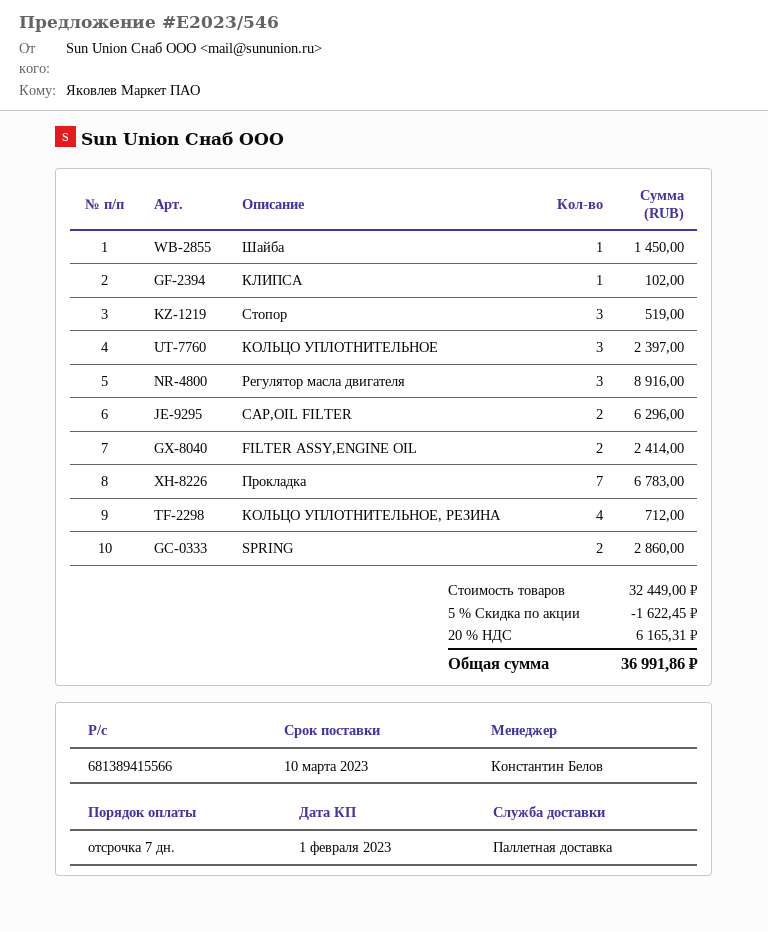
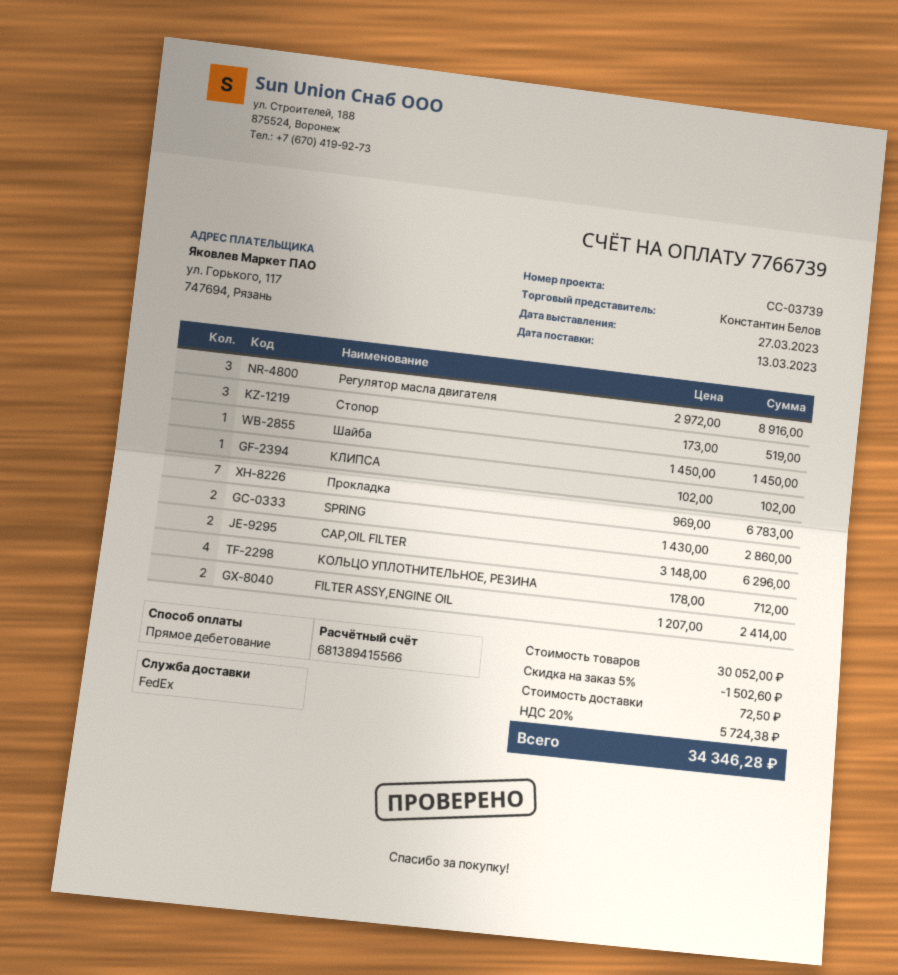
delivery date: 2023-03-10 -> 2023-03-13
shipping method: pallet freight -> FedEx
КОЛЬЦО УПЛОТНИТЕЛЬНОЕ: 3 for 2397.00 -> none
subtotal: 32449.00 -> 30052.00
discount: 5% = 1622.45 -> 5% = 1502.60
shipping: none -> 72.50
tax: 20% = 6165.31 -> 20% = 5724.38
total: 36991.86 -> 34346.28

